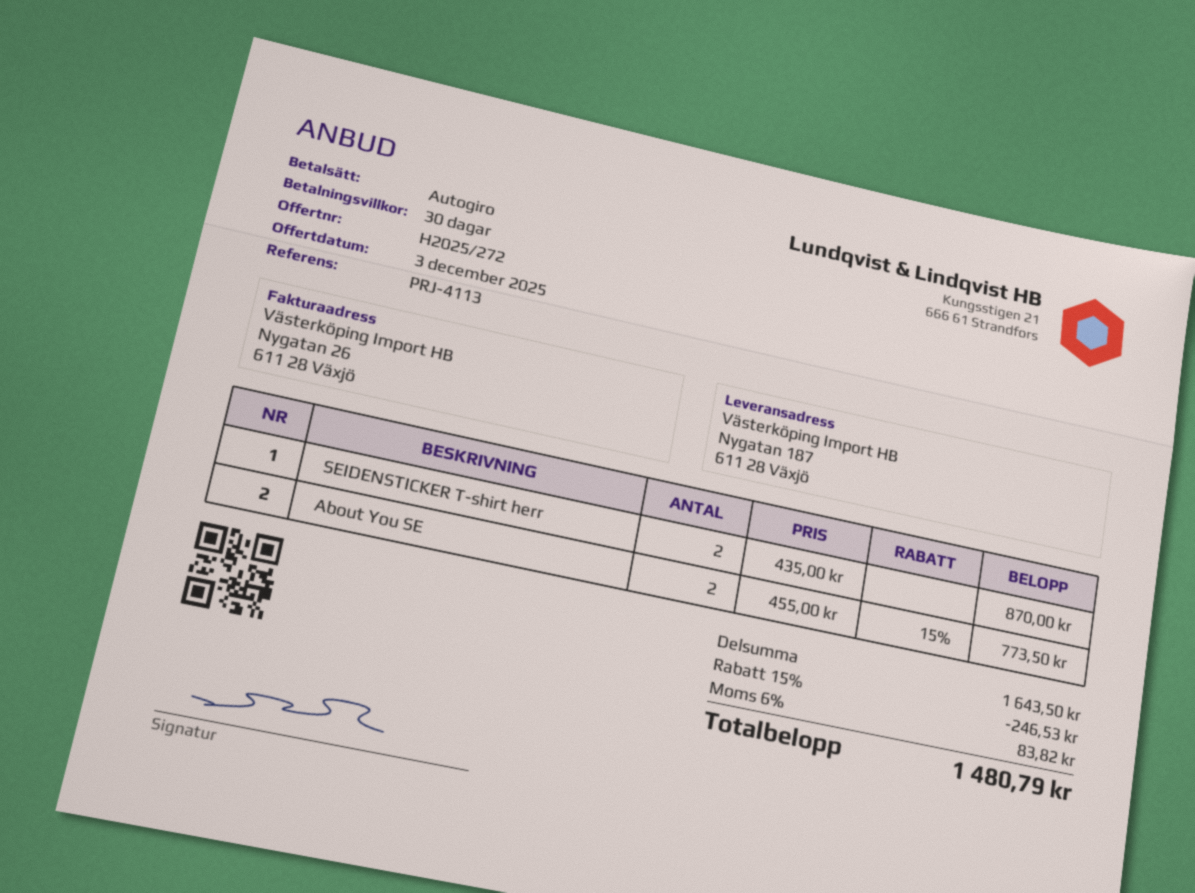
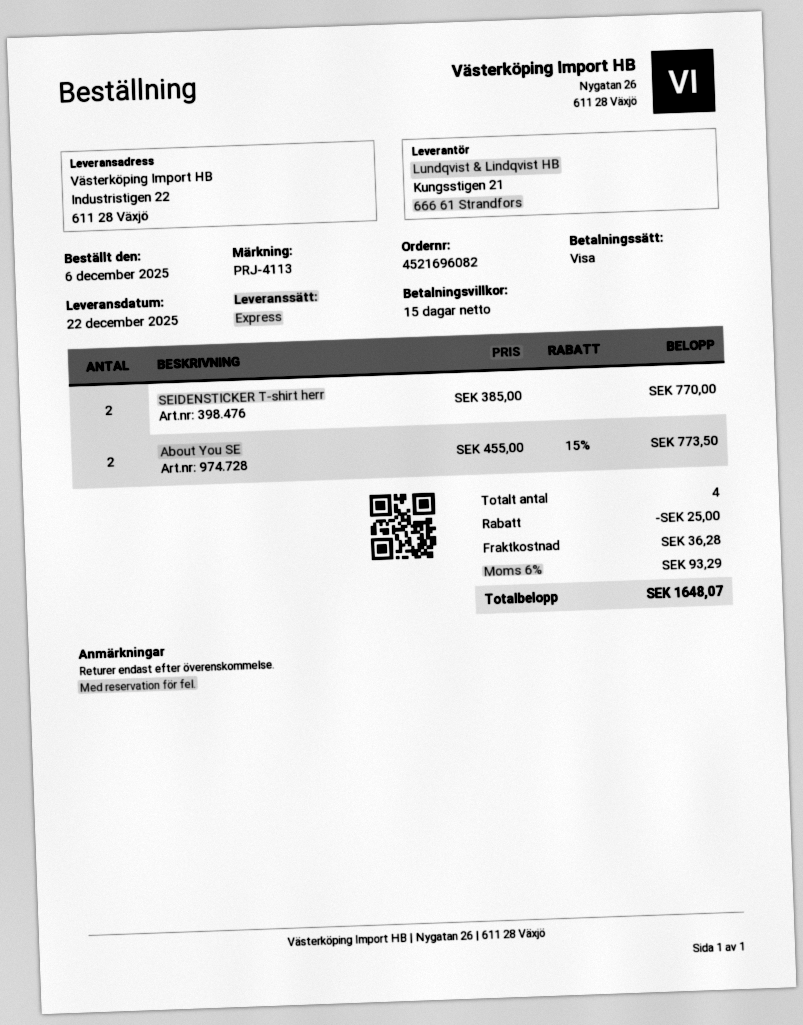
payment terms: 30 days -> 15 days
payment method: direct debit -> Visa
ship to: Nygatan 187, 611 28 Växjö -> Industristigen 22, 611 28 Växjö
SEIDENSTICKER T-shirt herr: 2 x 435.00 = 870.00 -> 2 x 385.00 = 770.00
discount: 246.53 -> 25.00
shipping: none -> 36.28
tax: 6% = 83.82 -> 6% = 93.29
total: 1480.79 -> 1648.07

